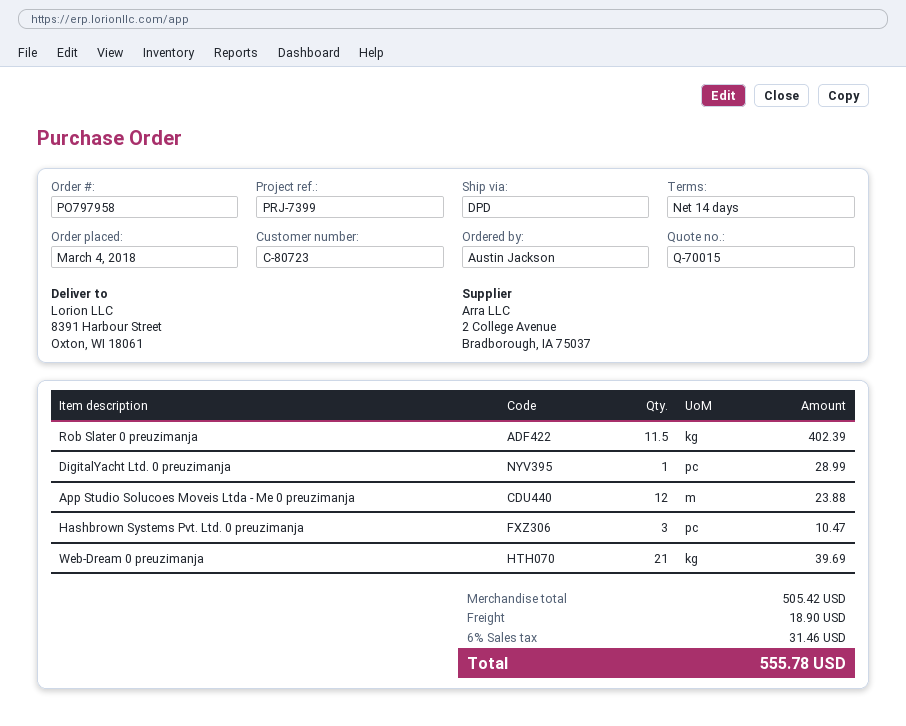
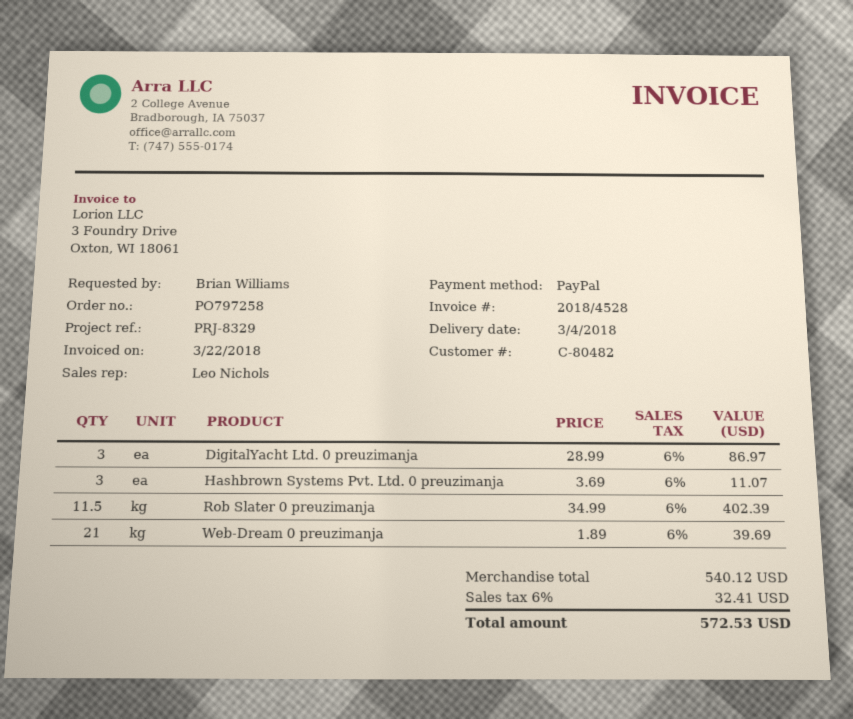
order number: PO797958 -> PO797258
customer number: C-80723 -> C-80482
reference: PRJ-7399 -> PRJ-8329
ordered by: Austin Jackson -> Brian Williams
DigitalYacht Ltd. 0 preuzimanja: 1 for 28.99 -> 3 for 86.97
App Studio Solucoes Moveis Ltda - Me 0 preuzimanja: 12 for 23.88 -> none
Hashbrown Systems Pvt. Ltd. 0 preuzimanja: 3 for 10.47 -> 3 for 11.07
subtotal: 505.42 -> 540.12
shipping: 18.90 -> none
tax: 6% = 31.46 -> 6% = 32.41
total: 555.78 -> 572.53

